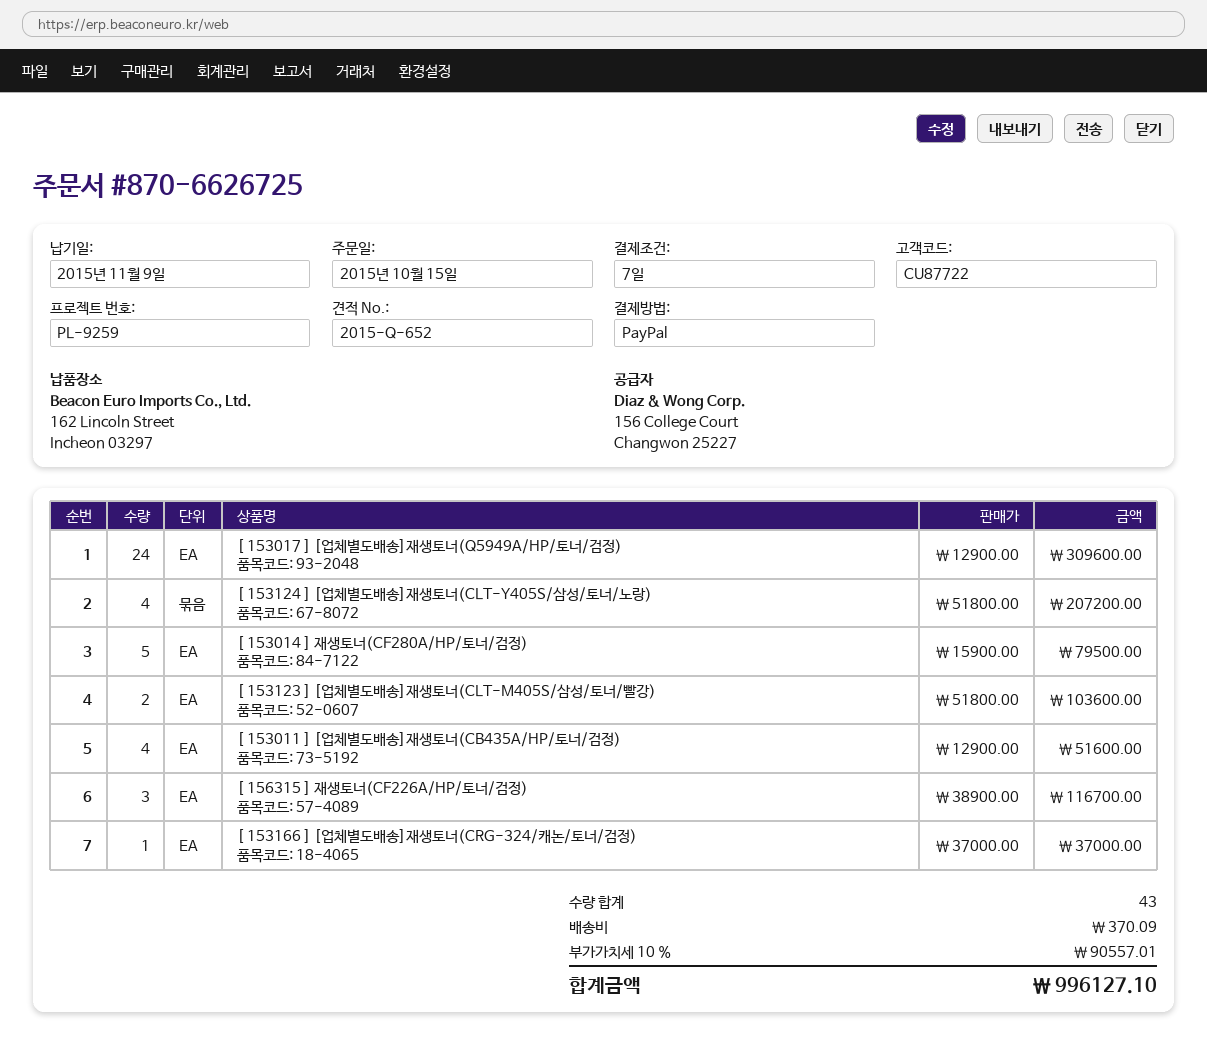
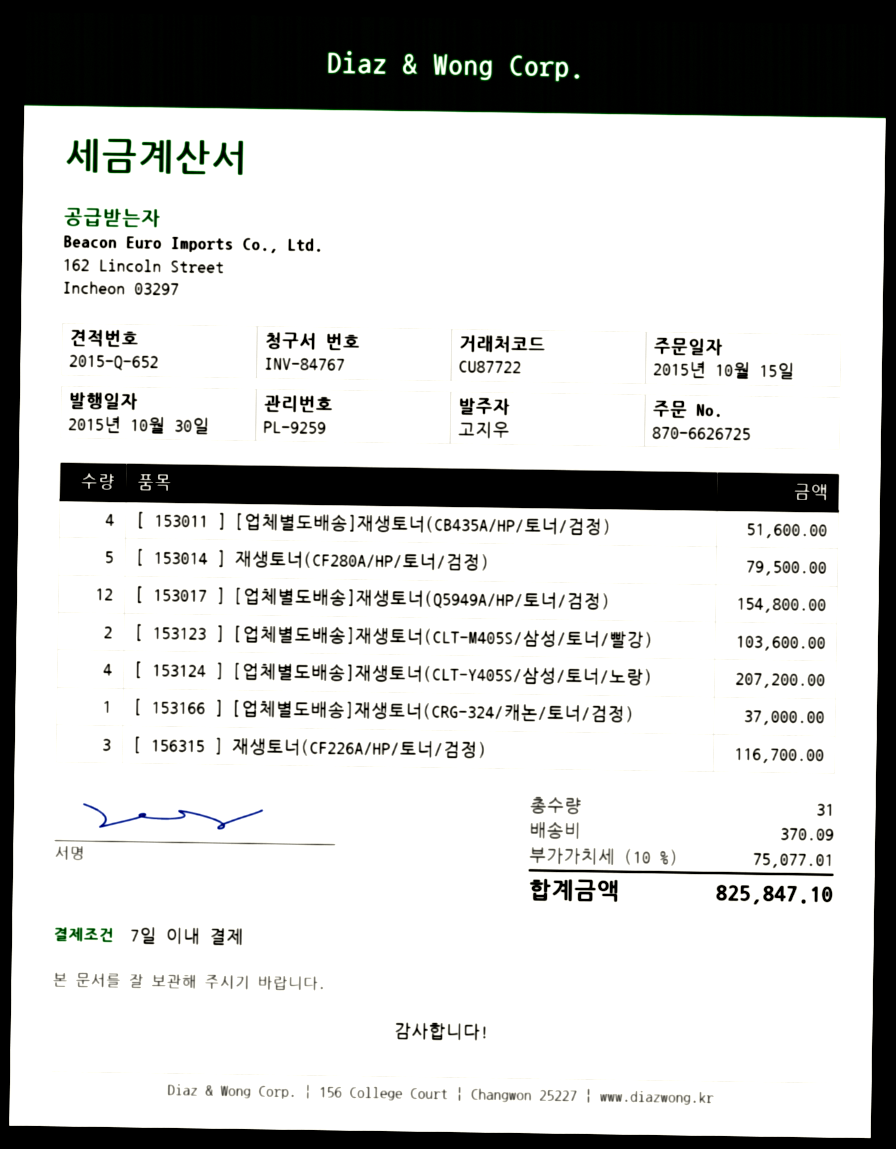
[ 153017 ] [업체별도배송]재생토너(Q5949A/HP/토너/검정): 24 for 309600.00 -> 12 for 154800.00
total quantity: 43 -> 31
tax: 10% = 90557.01 -> 10% = 75077.01
total: 996127.10 -> 825847.10

